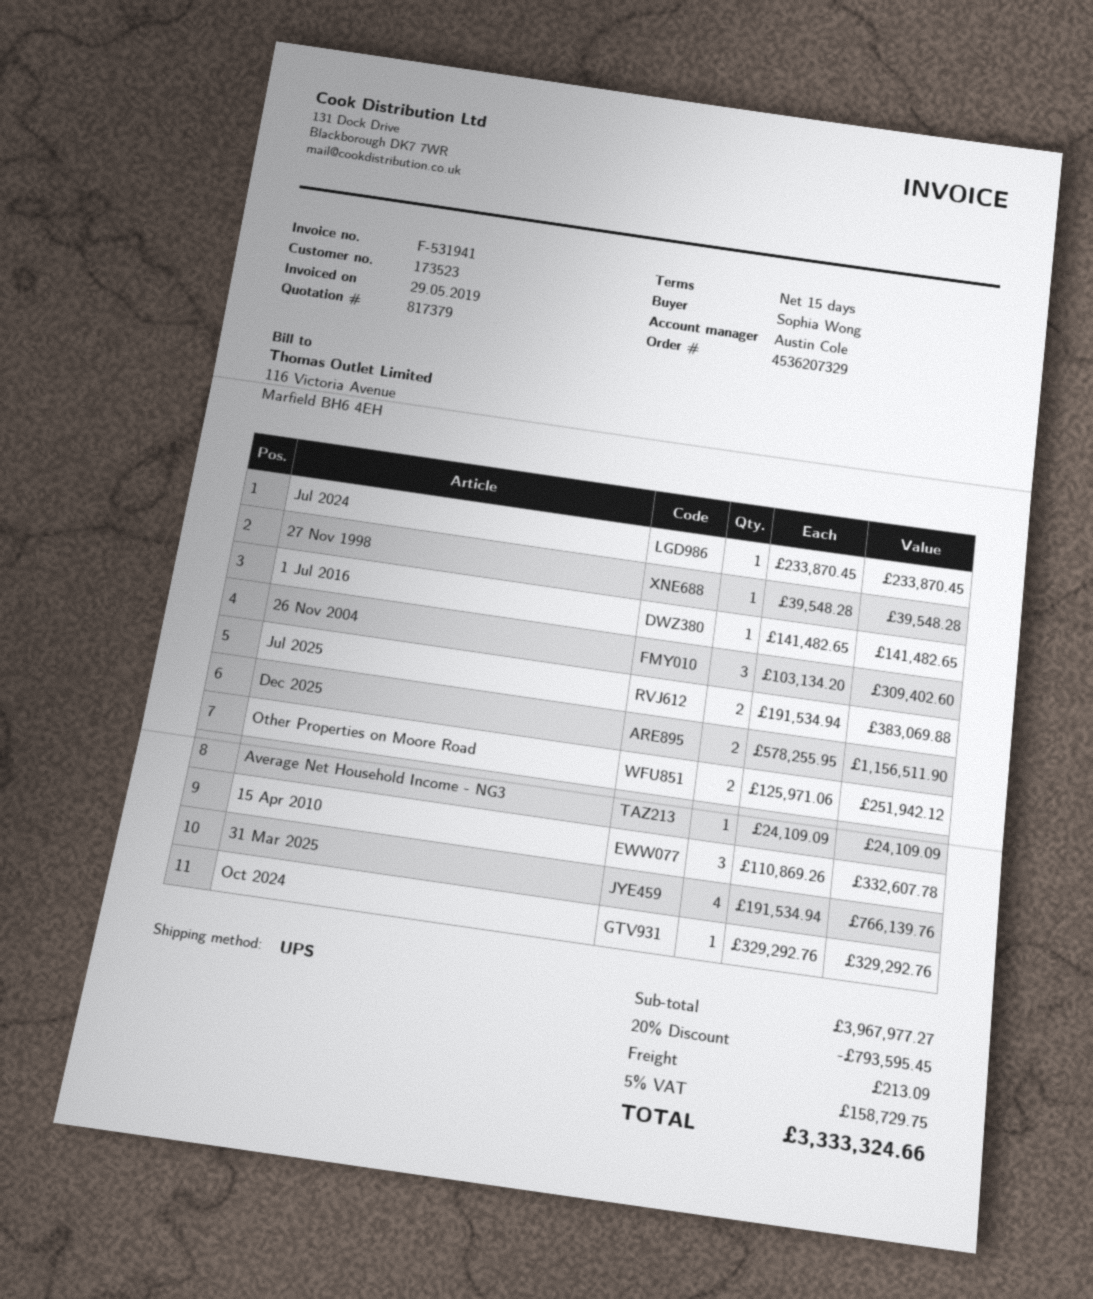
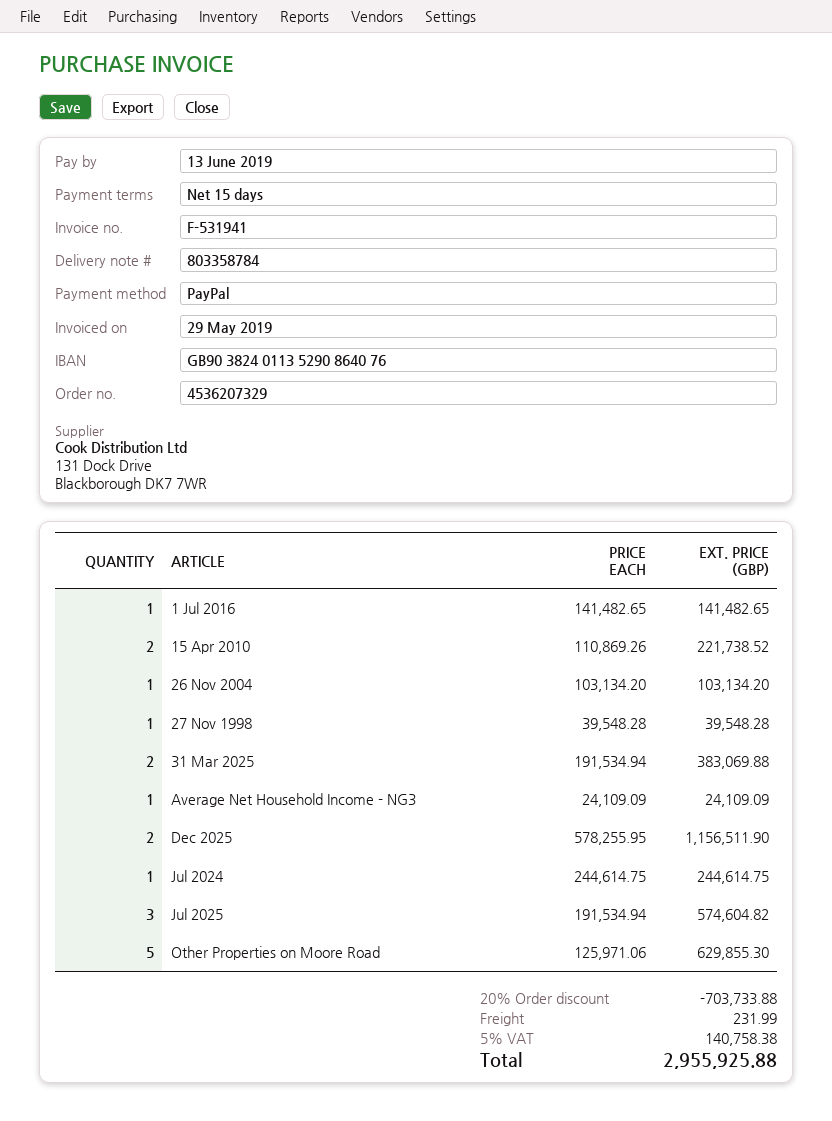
Jul 2024: 1 x 233870.45 = 233870.45 -> 1 x 244614.75 = 244614.75
26 Nov 2004: 3 x 103134.20 = 309402.60 -> 1 x 103134.20 = 103134.20
Jul 2025: 2 x 191534.94 = 383069.88 -> 3 x 191534.94 = 574604.82
Other Properties on Moore Road: 2 x 125971.06 = 251942.12 -> 5 x 125971.06 = 629855.30
15 Apr 2010: 3 x 110869.26 = 332607.78 -> 2 x 110869.26 = 221738.52
31 Mar 2025: 4 x 191534.94 = 766139.76 -> 2 x 191534.94 = 383069.88
Oct 2024: 1 x 329292.76 = 329292.76 -> none
discount: 20% = 793595.45 -> 20% = 703733.88
shipping: 213.09 -> 231.99
tax: 5% = 158729.75 -> 5% = 140758.38
total: 3333324.66 -> 2955925.88

